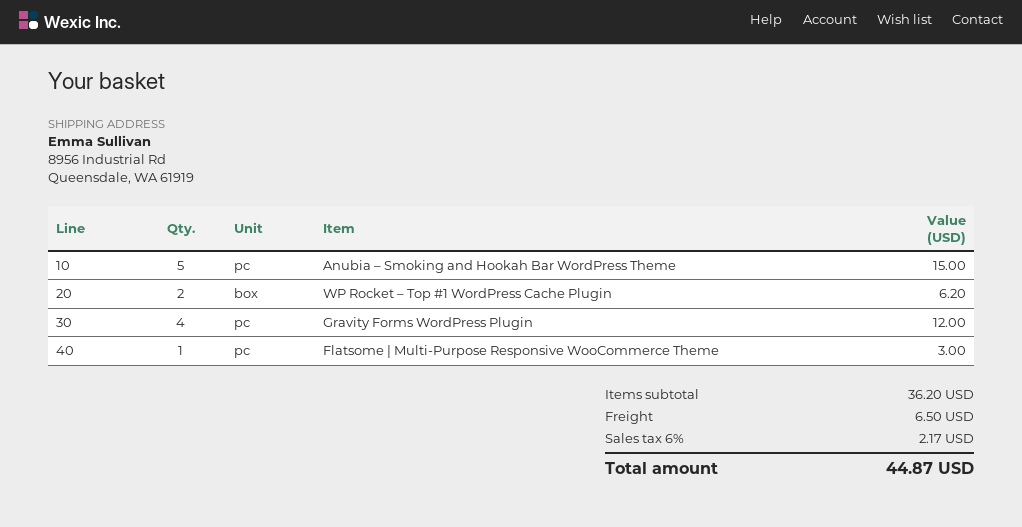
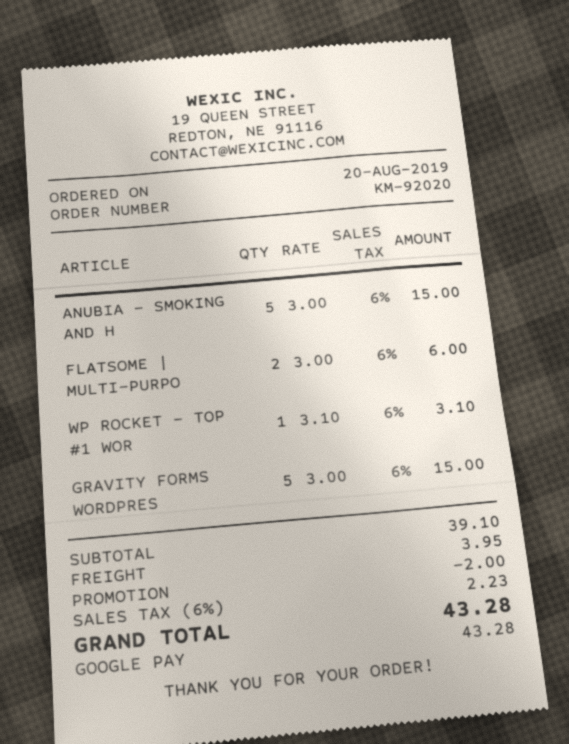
WP Rocket – Top #1 WordPress Cache Plugin: 2 for 6.20 -> 1 for 3.10
Gravity Forms WordPress Plugin: 4 for 12.00 -> 5 for 15.00
Flatsome | Multi-Purpose Responsive WooCommerce Theme: 1 for 3.00 -> 2 for 6.00
subtotal: 36.20 -> 39.10
discount: none -> 2.00
shipping: 6.50 -> 3.95
tax: 6% = 2.17 -> 6% = 2.23
total: 44.87 -> 43.28

